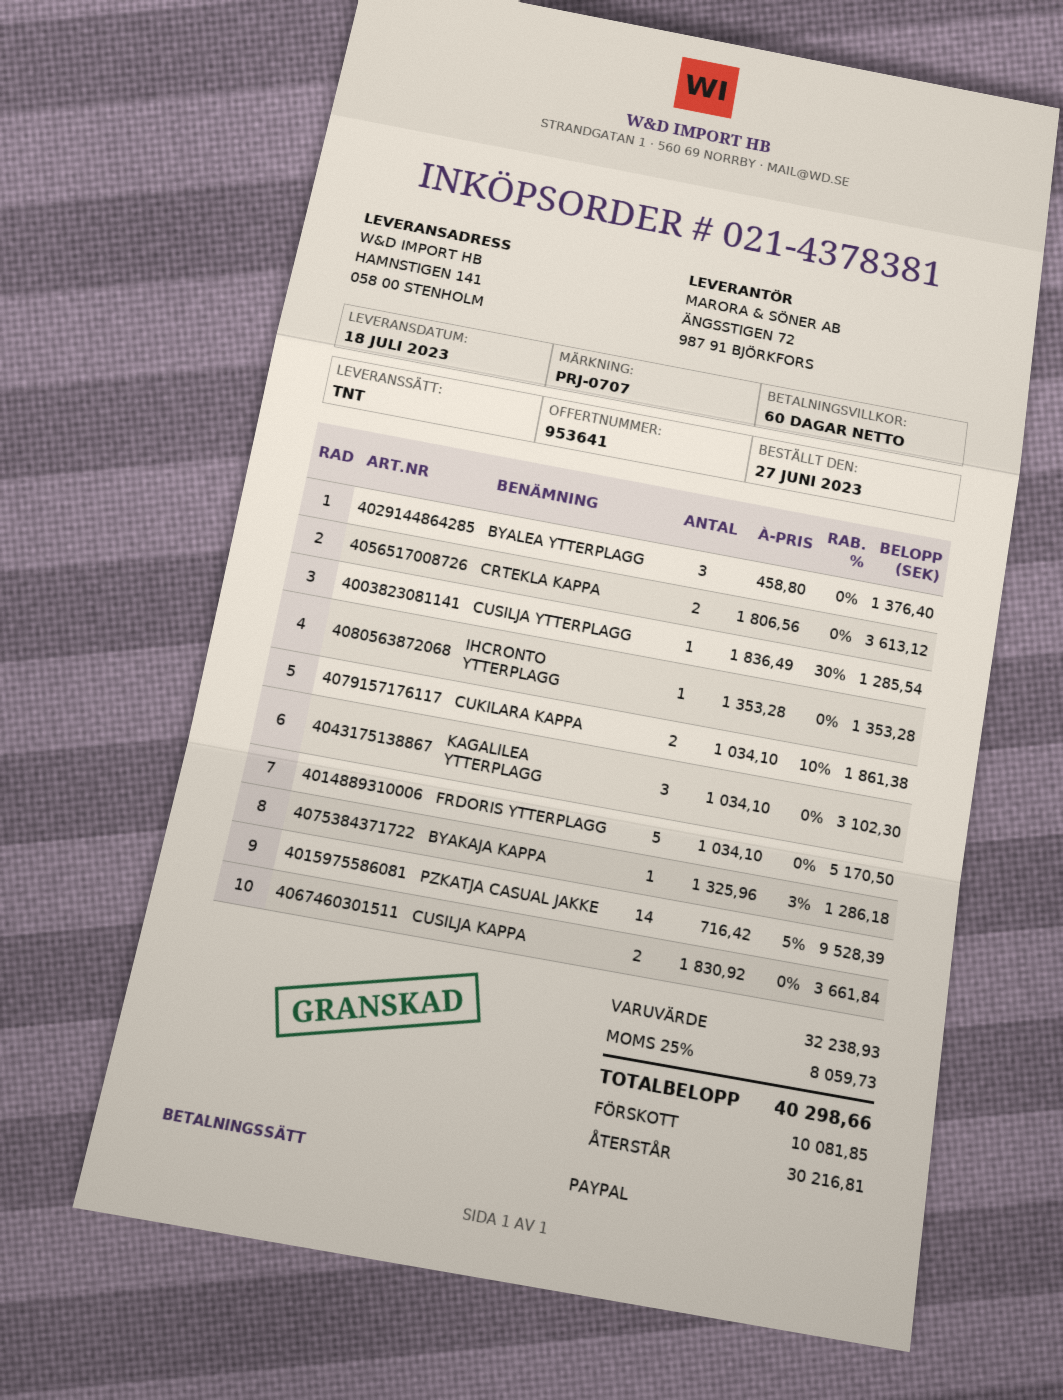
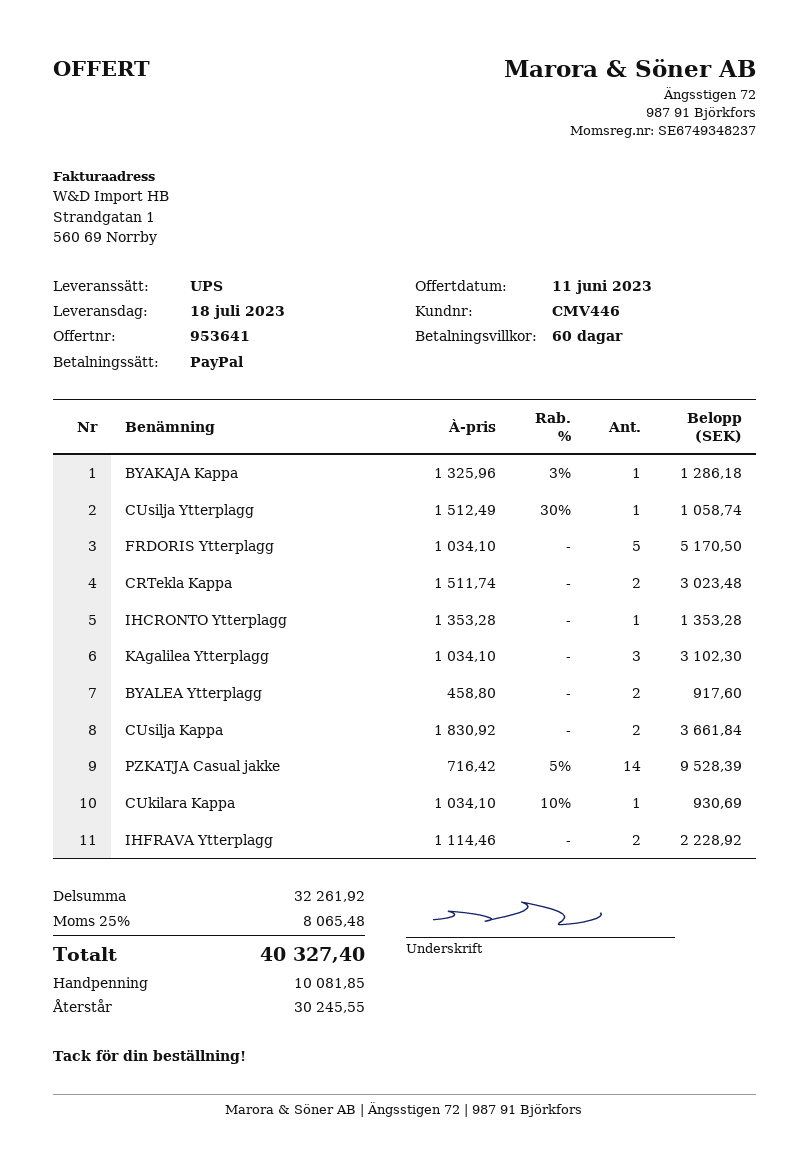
shipping method: TNT -> UPS
BYALEA YTTERPLAGG: 3 x 458.80 = 1376.40 -> 2 x 458.80 = 917.60
CRTEKLA KAPPA: 2 x 1806.56 = 3613.12 -> 2 x 1511.74 = 3023.48
CUSILJA YTTERPLAGG: 1 x 1836.49 - 30% = 1285.54 -> 1 x 1512.49 - 30% = 1058.74
CUKILARA KAPPA: 2 x 1034.10 - 10% = 1861.38 -> 1 x 1034.10 - 10% = 930.69
IHFRAVA Ytterplagg: none -> 2 x 1114.46 = 2228.92
subtotal: 32238.93 -> 32261.92
tax: 25% = 8059.73 -> 25% = 8065.48
total: 40298.66 -> 40327.40
balance: 30216.81 -> 30245.55

